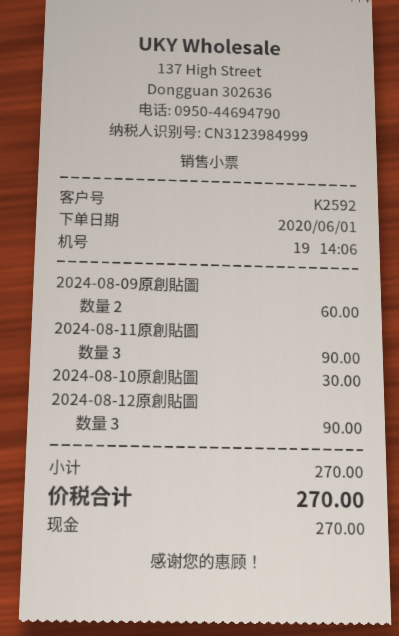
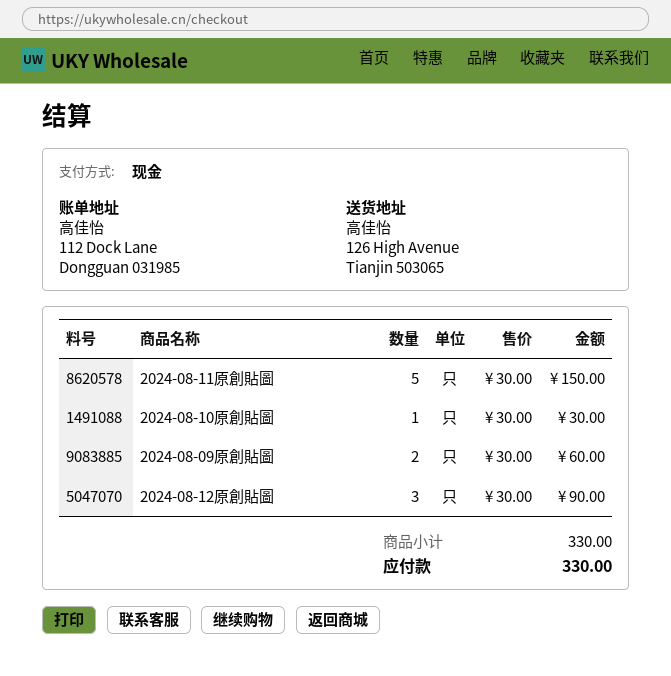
2024-08-11原創貼圖: 3 for 90.00 -> 5 for 150.00
subtotal: 270.00 -> 330.00
total: 270.00 -> 330.00

